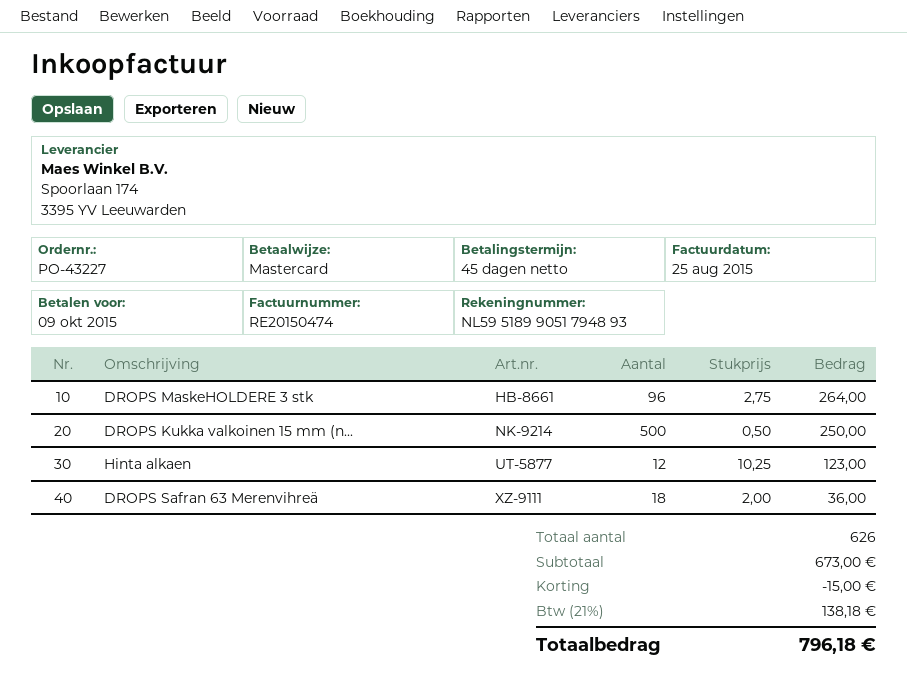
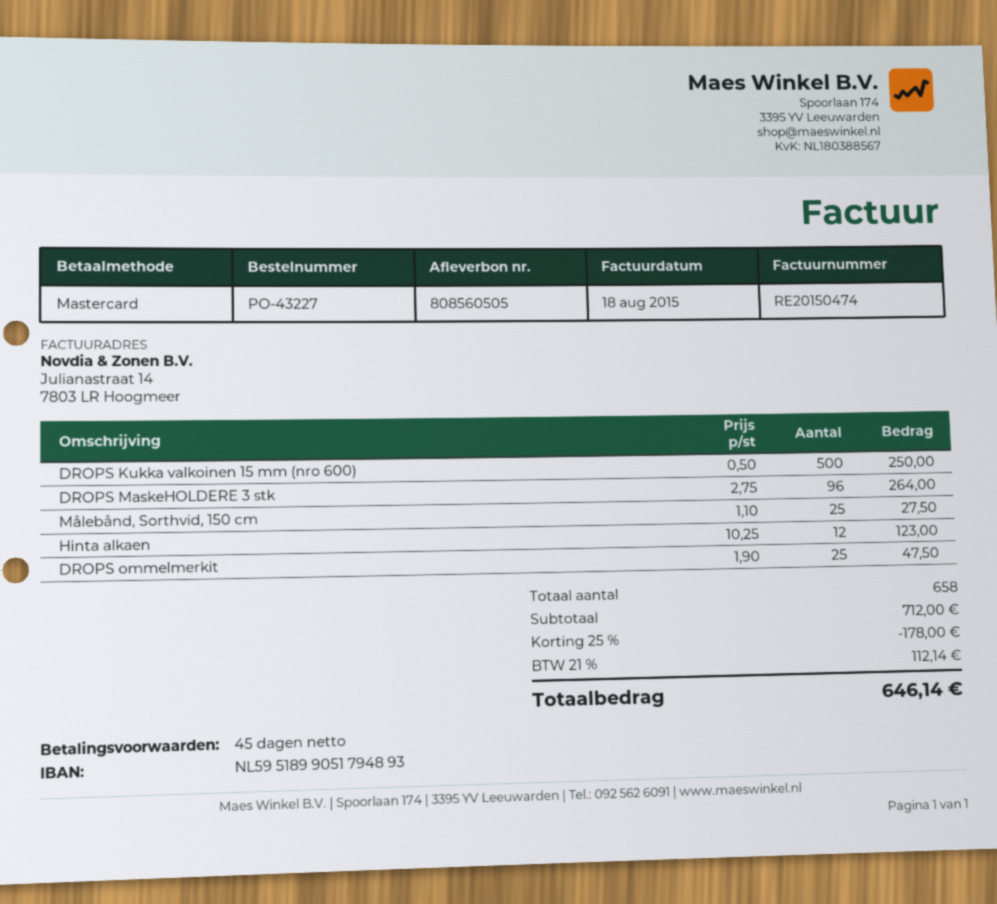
invoice date: 2015-08-25 -> 2015-08-18
DROPS Safran 63 Merenvihreä: 18 x 2.00 = 36.00 -> none
Målebånd, Sorthvid, 150 cm: none -> 25 x 1.10 = 27.50
DROPS ommelmerkit: none -> 25 x 1.90 = 47.50
total quantity: 626 -> 658
subtotal: 673.00 -> 712.00
discount: 15.00 -> 178.00
tax: 21% = 138.18 -> 21% = 112.14
total: 796.18 -> 646.14

